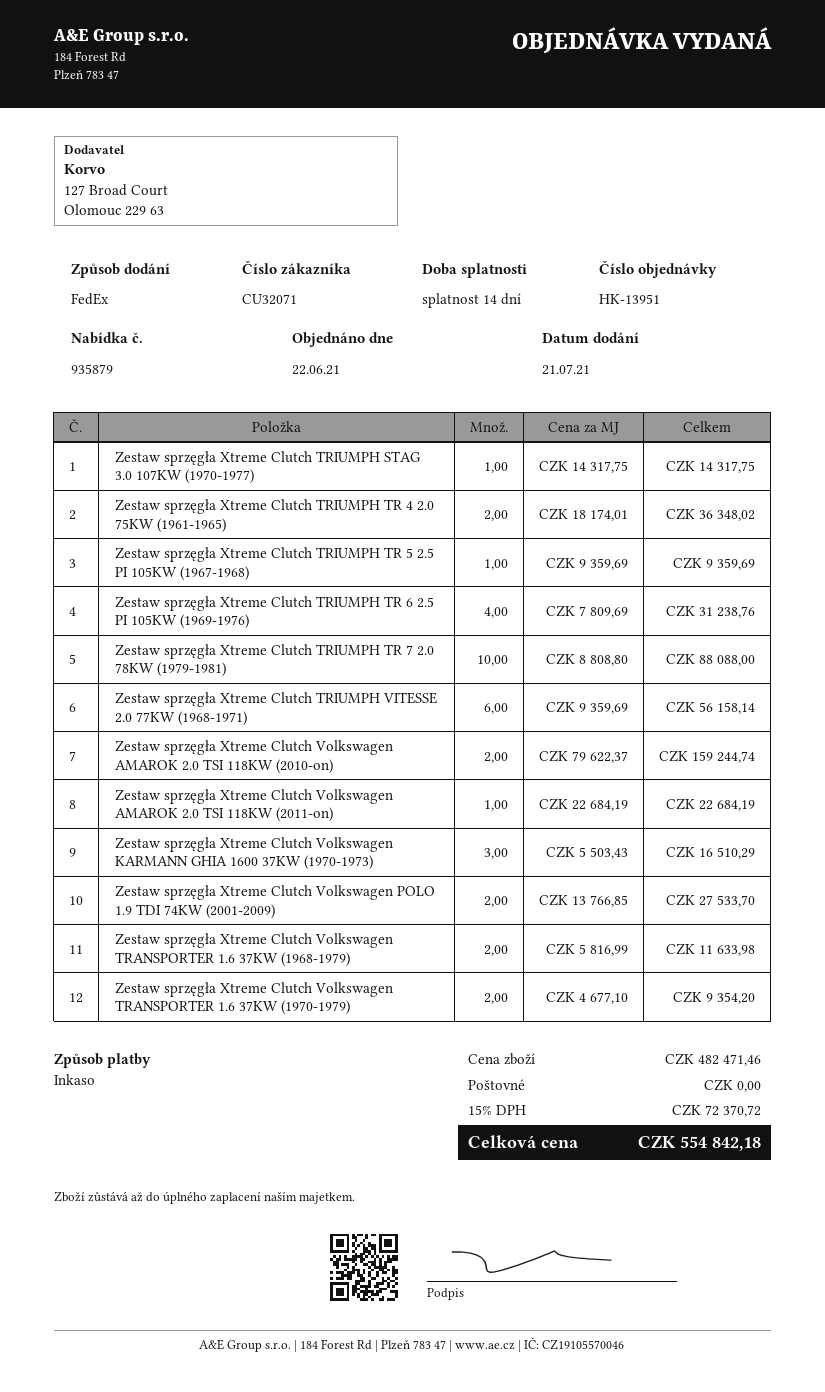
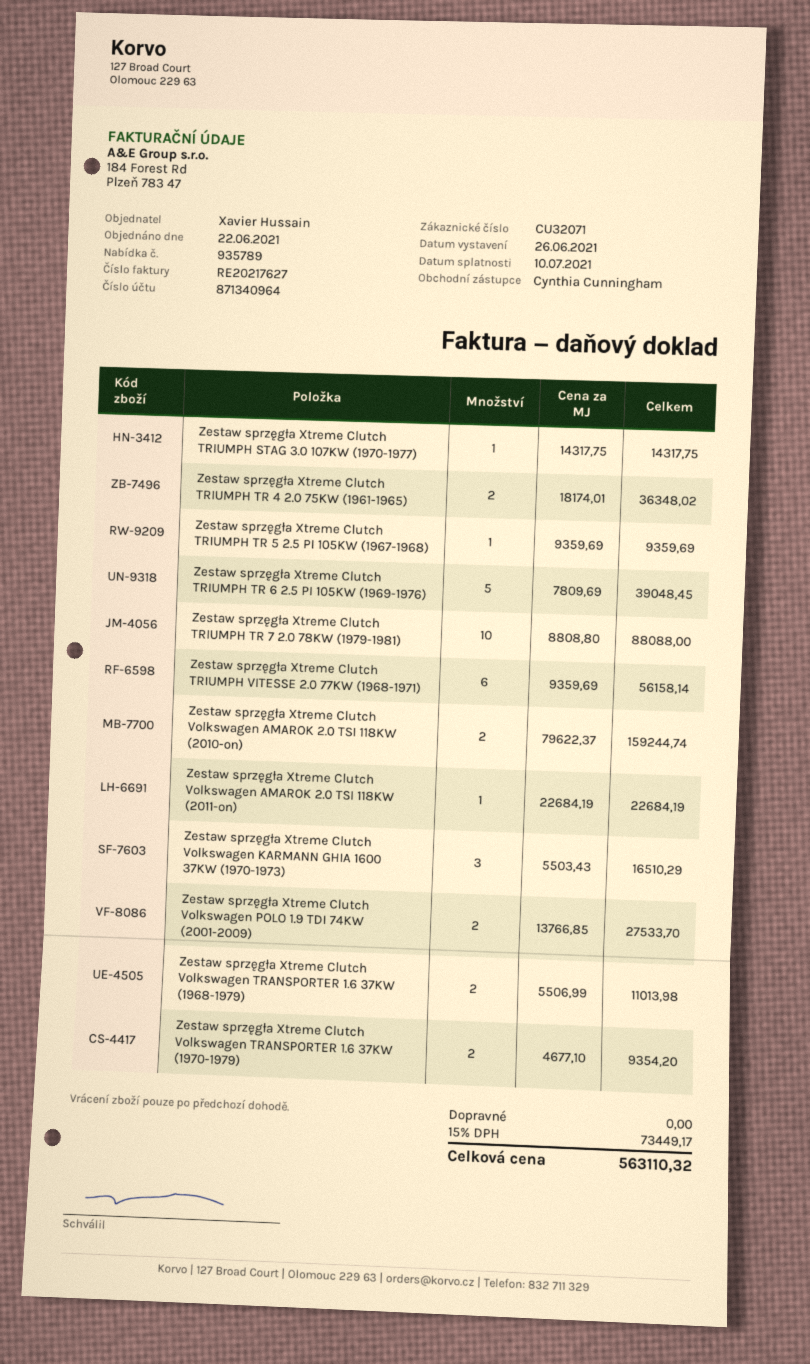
quote number: 935879 -> 935789
Zestaw sprzęgła Xtreme Clutch TRIUMPH TR 6 2.5 PI 105KW (1969-1976): 4 x 7809.69 = 31238.76 -> 5 x 7809.69 = 39048.45
Zestaw sprzęgła Xtreme Clutch Volkswagen TRANSPORTER 1.6 37KW (1968-1979): 2 x 5816.99 = 11633.98 -> 2 x 5506.99 = 11013.98
tax: 15% = 72370.72 -> 15% = 73449.17
total: 554842.18 -> 563110.32

